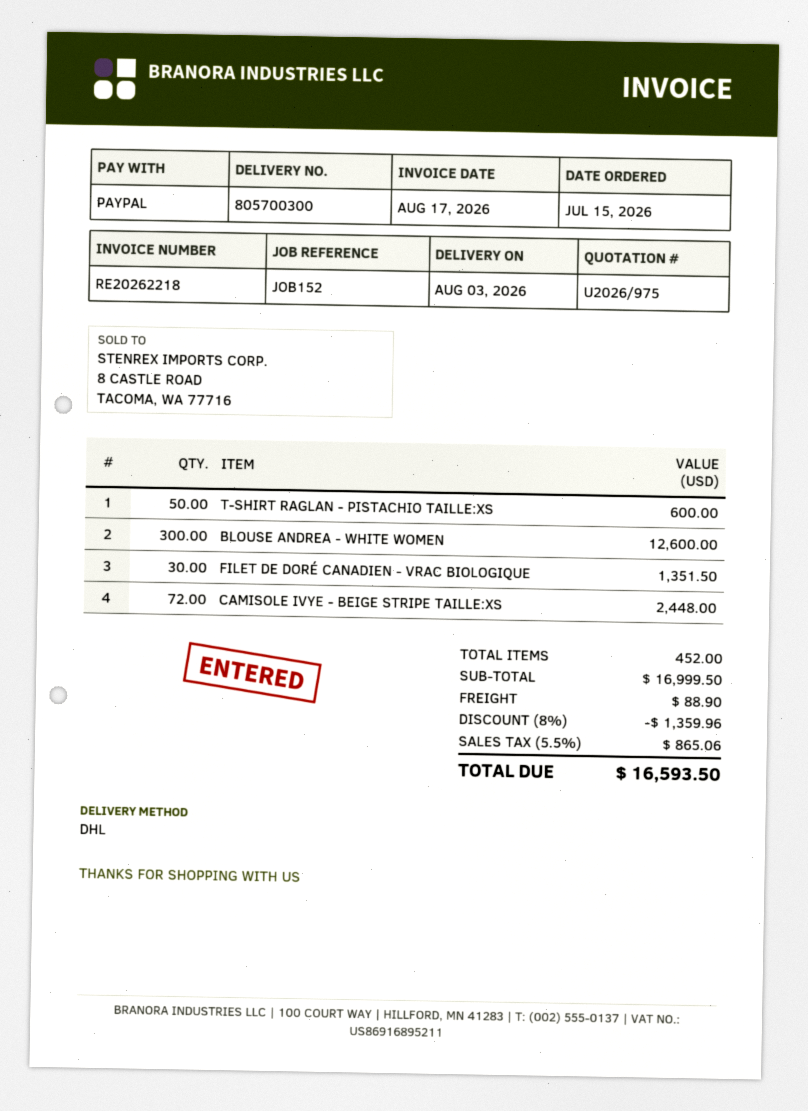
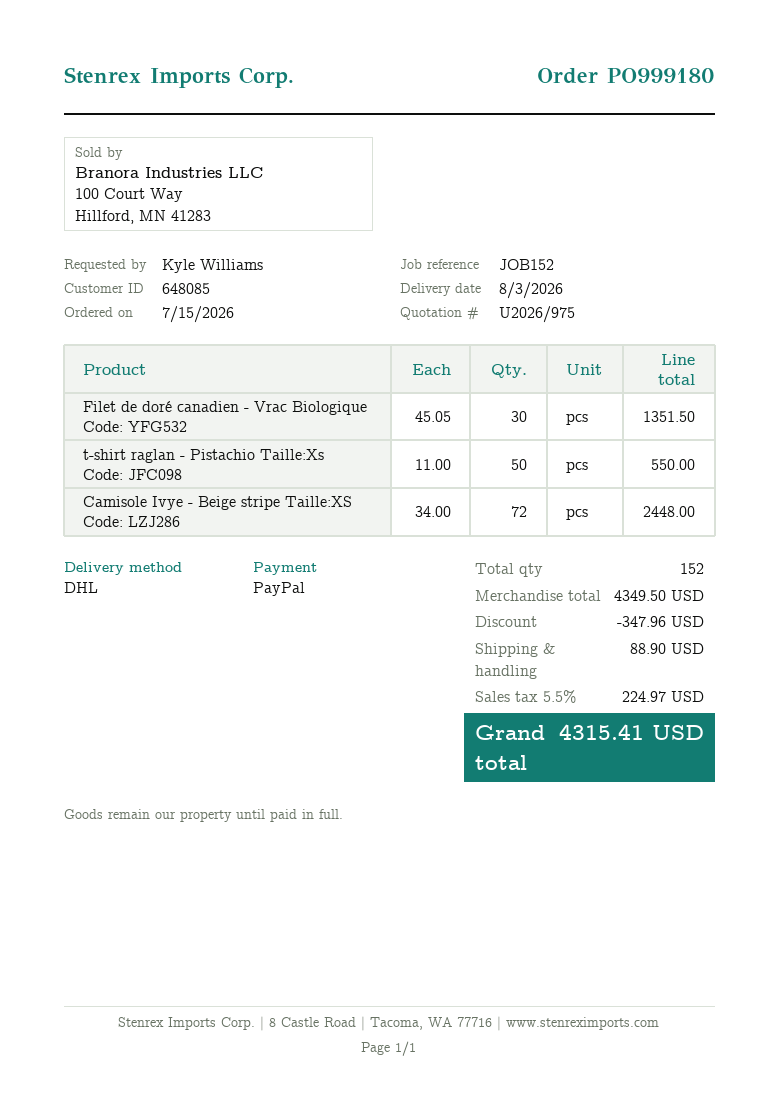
T-SHIRT RAGLAN - PISTACHIO TAILLE:XS: 50 for 600.00 -> 50 for 550.00
BLOUSE ANDREA - WHITE WOMEN: 300 for 12600.00 -> none
total quantity: 452 -> 152
subtotal: 16999.50 -> 4349.50
discount: 1359.96 -> 347.96
tax: 5.5% = 865.06 -> 5.5% = 224.97
total: 16593.50 -> 4315.41

